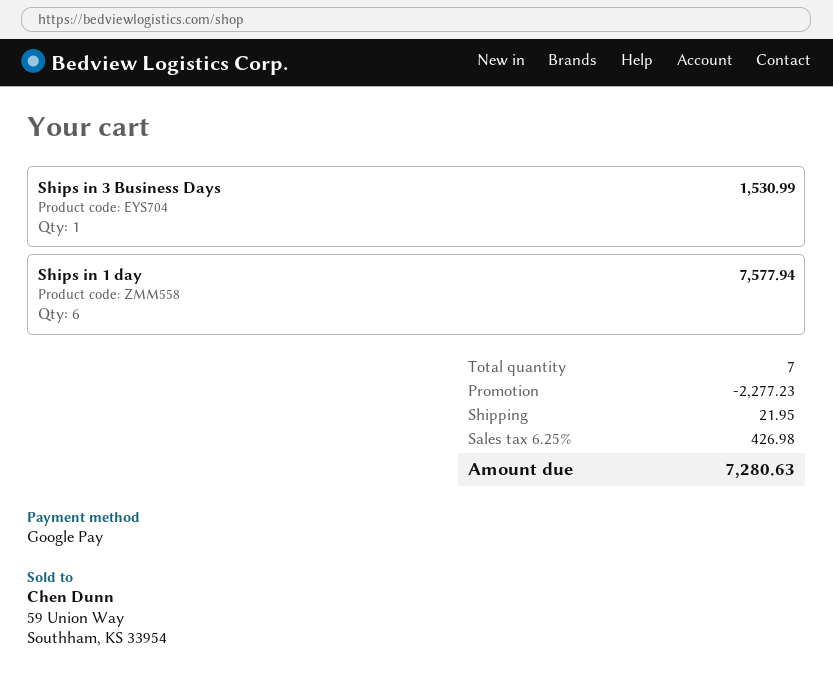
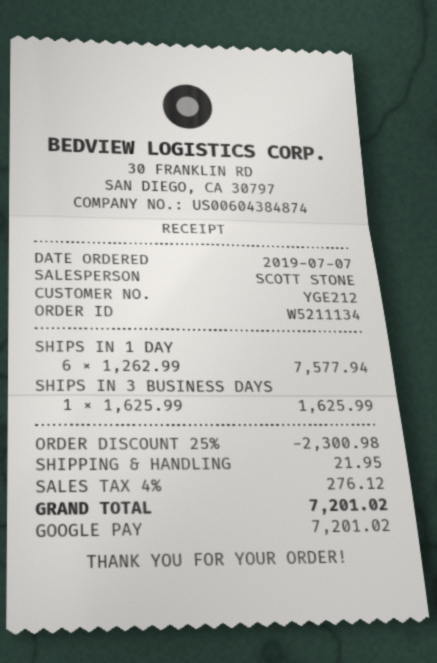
Ships in 3 Business Days: 1 for 1530.99 -> 1 for 1625.99
discount: 2277.23 -> 2300.98
tax: 6.25% = 426.98 -> 4% = 276.12
total: 7280.63 -> 7201.02

